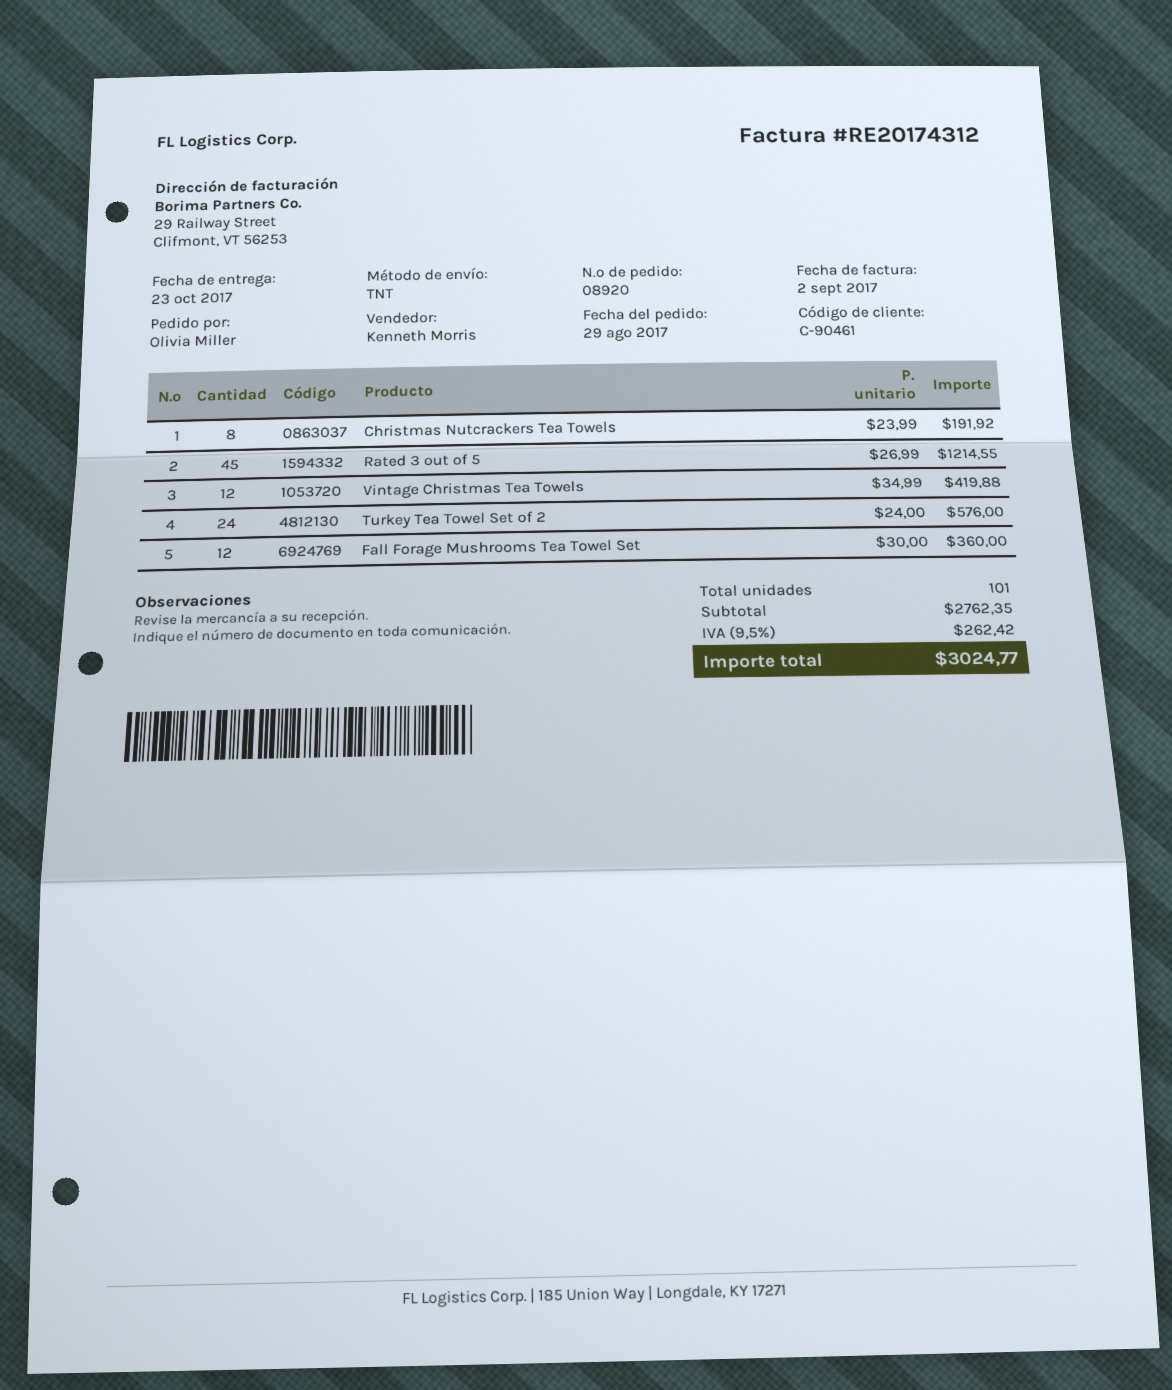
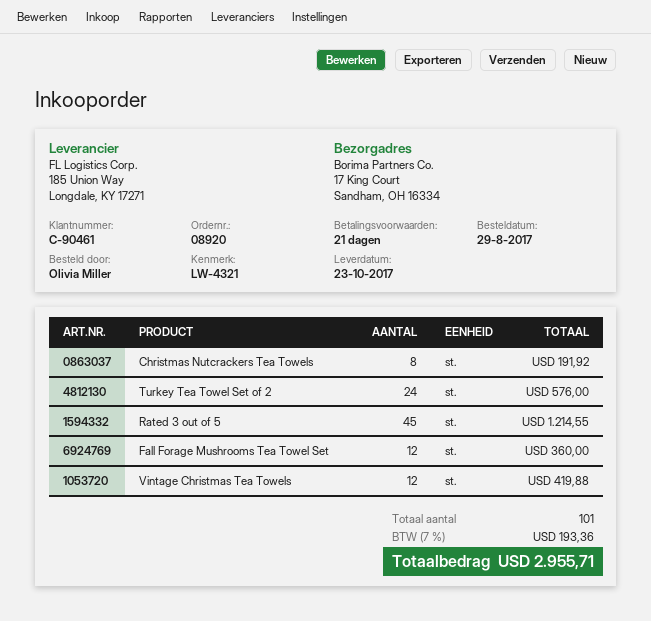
tax: 9.5% = 262.42 -> 7% = 193.36
total: 3024.77 -> 2955.71

